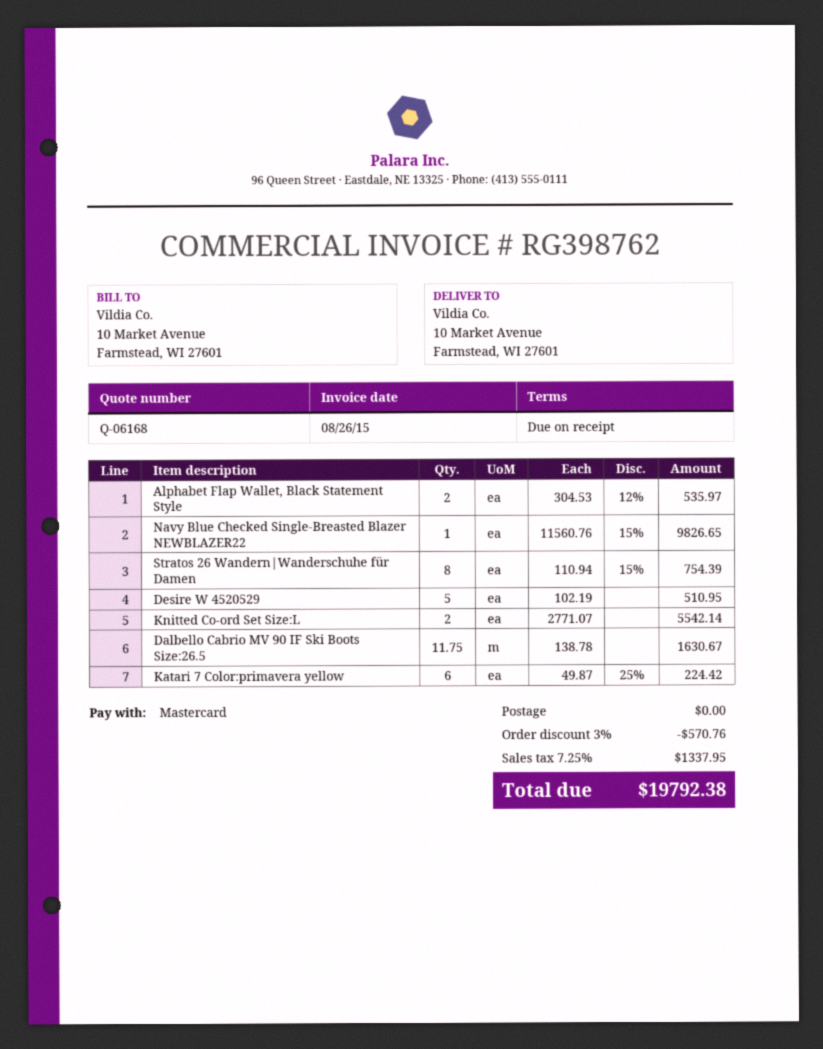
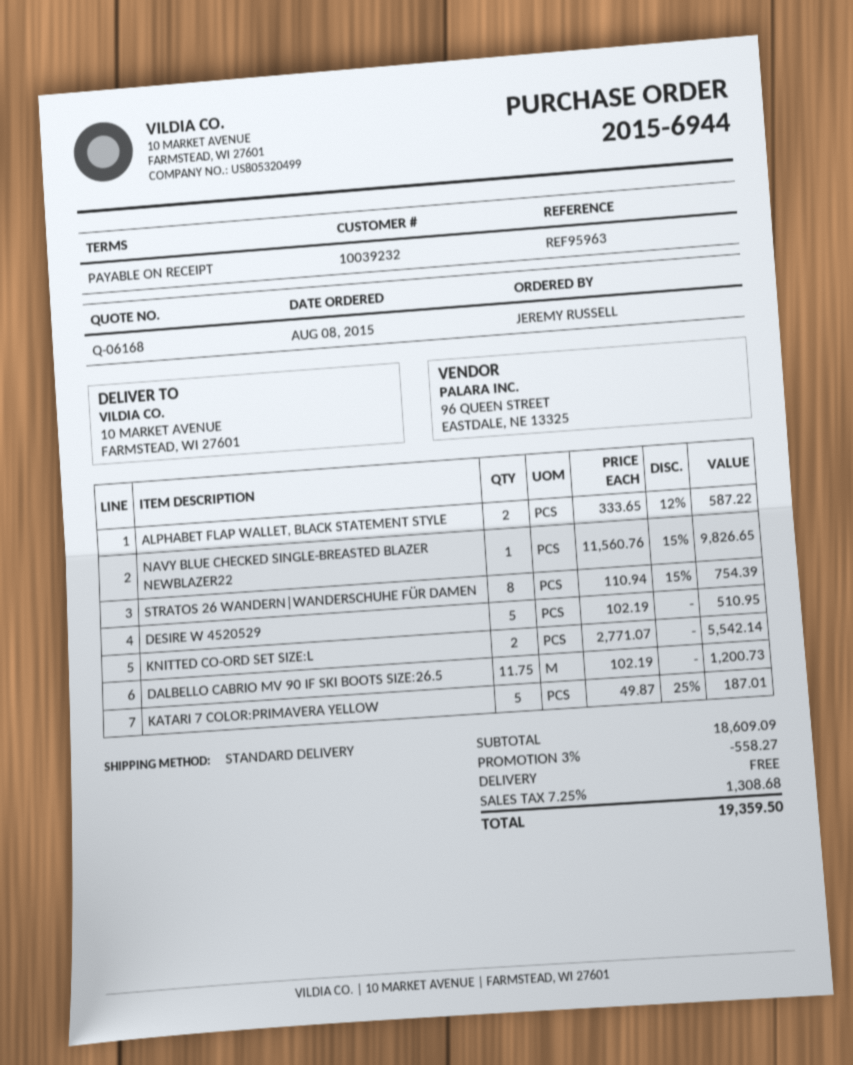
Alphabet Flap Wallet, Black Statement Style: 2 x 304.53 - 12% = 535.97 -> 2 x 333.65 - 12% = 587.22
Dalbello Cabrio MV 90 IF Ski Boots Size:26.5: 11.75 x 138.78 = 1630.67 -> 11.75 x 102.19 = 1200.73
Katari 7 Color:primavera yellow: 6 x 49.87 - 25% = 224.42 -> 5 x 49.87 - 25% = 187.01
discount: 3% = 570.76 -> 3% = 558.27
tax: 7.25% = 1337.95 -> 7.25% = 1308.68
total: 19792.38 -> 19359.50

